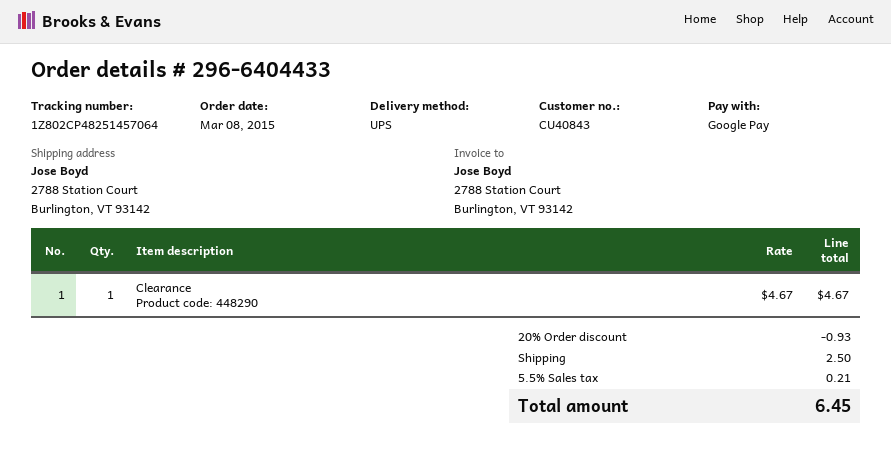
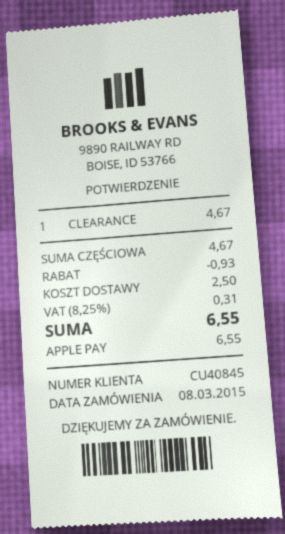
customer number: CU40843 -> CU40845
payment method: Google Pay -> Apple Pay
tax: 5.5% = 0.21 -> 8.25% = 0.31
total: 6.45 -> 6.55

